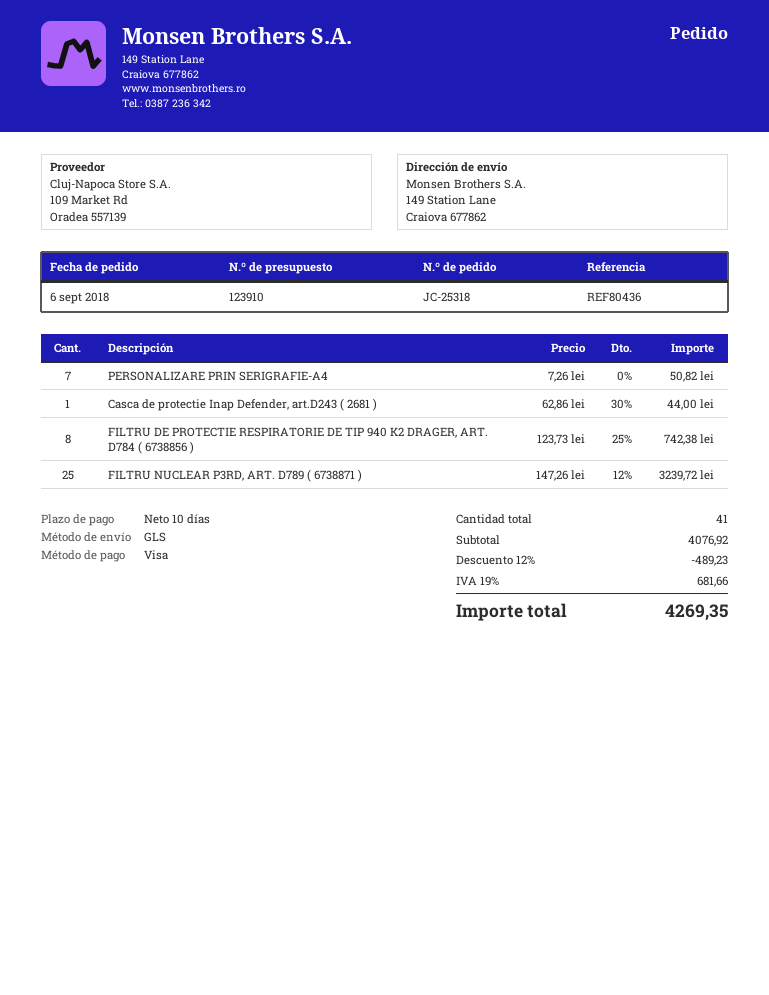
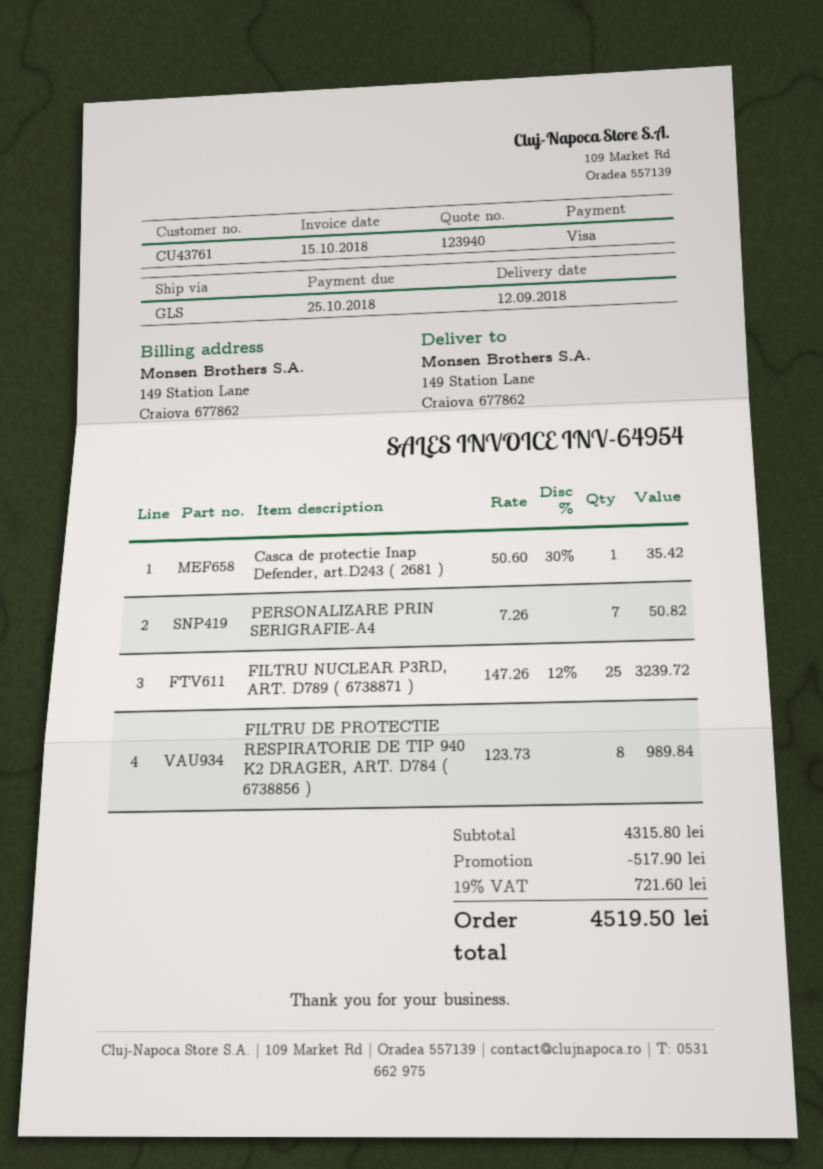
quote number: 123910 -> 123940
Casca de protectie Inap Defender, art.D243 ( 2681 ): 1 x 62.86 - 30% = 44.00 -> 1 x 50.60 - 30% = 35.42
FILTRU DE PROTECTIE RESPIRATORIE DE TIP 940 K2 DRAGER, ART. D784 ( 6738856 ): 8 x 123.73 - 25% = 742.38 -> 8 x 123.73 = 989.84
subtotal: 4076.92 -> 4315.80
discount: 489.23 -> 517.90
tax: 19% = 681.66 -> 19% = 721.60
total: 4269.35 -> 4519.50

